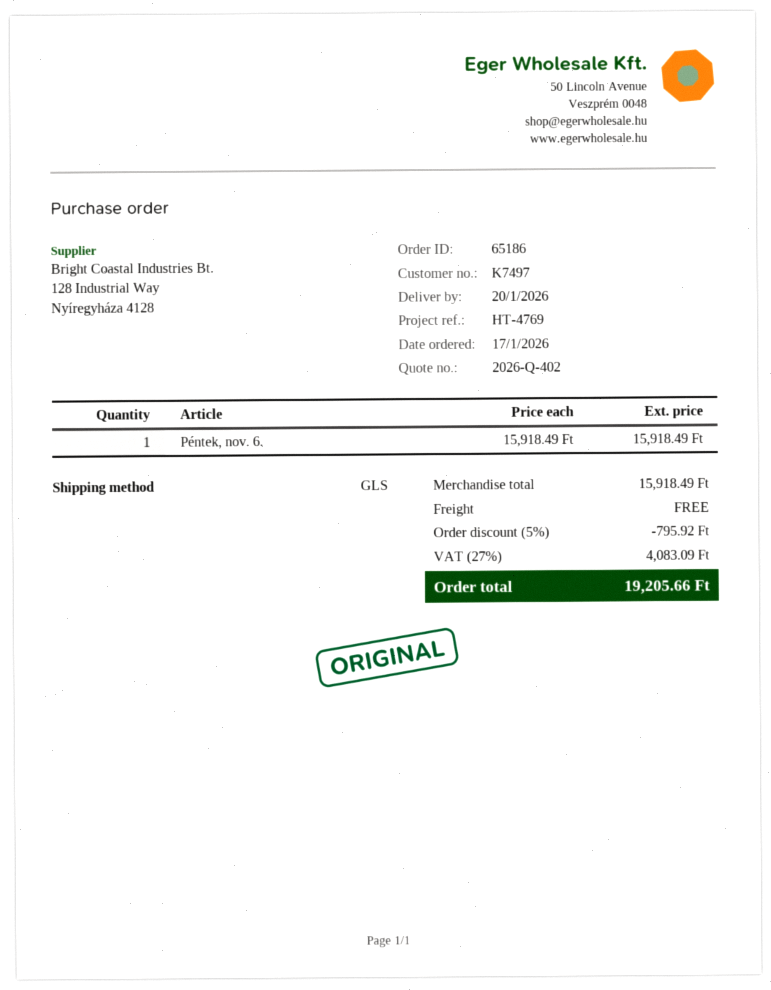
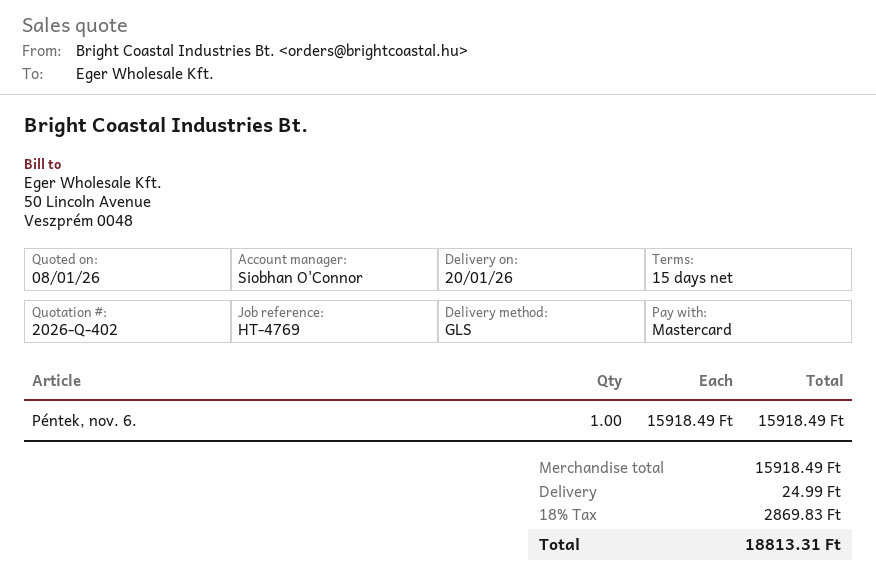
discount: 5% = 795.92 -> none
shipping: 0.00 -> 24.99
tax: 27% = 4083.09 -> 18% = 2869.83
total: 19205.66 -> 18813.31

